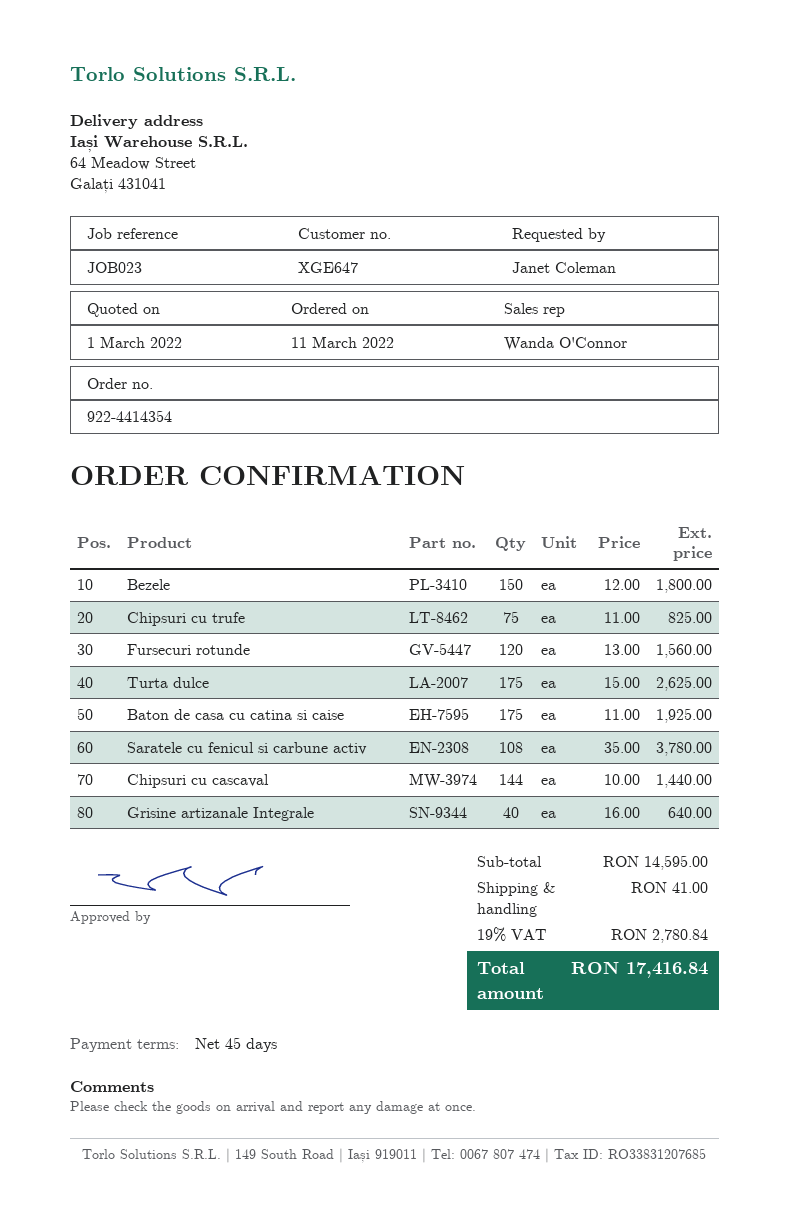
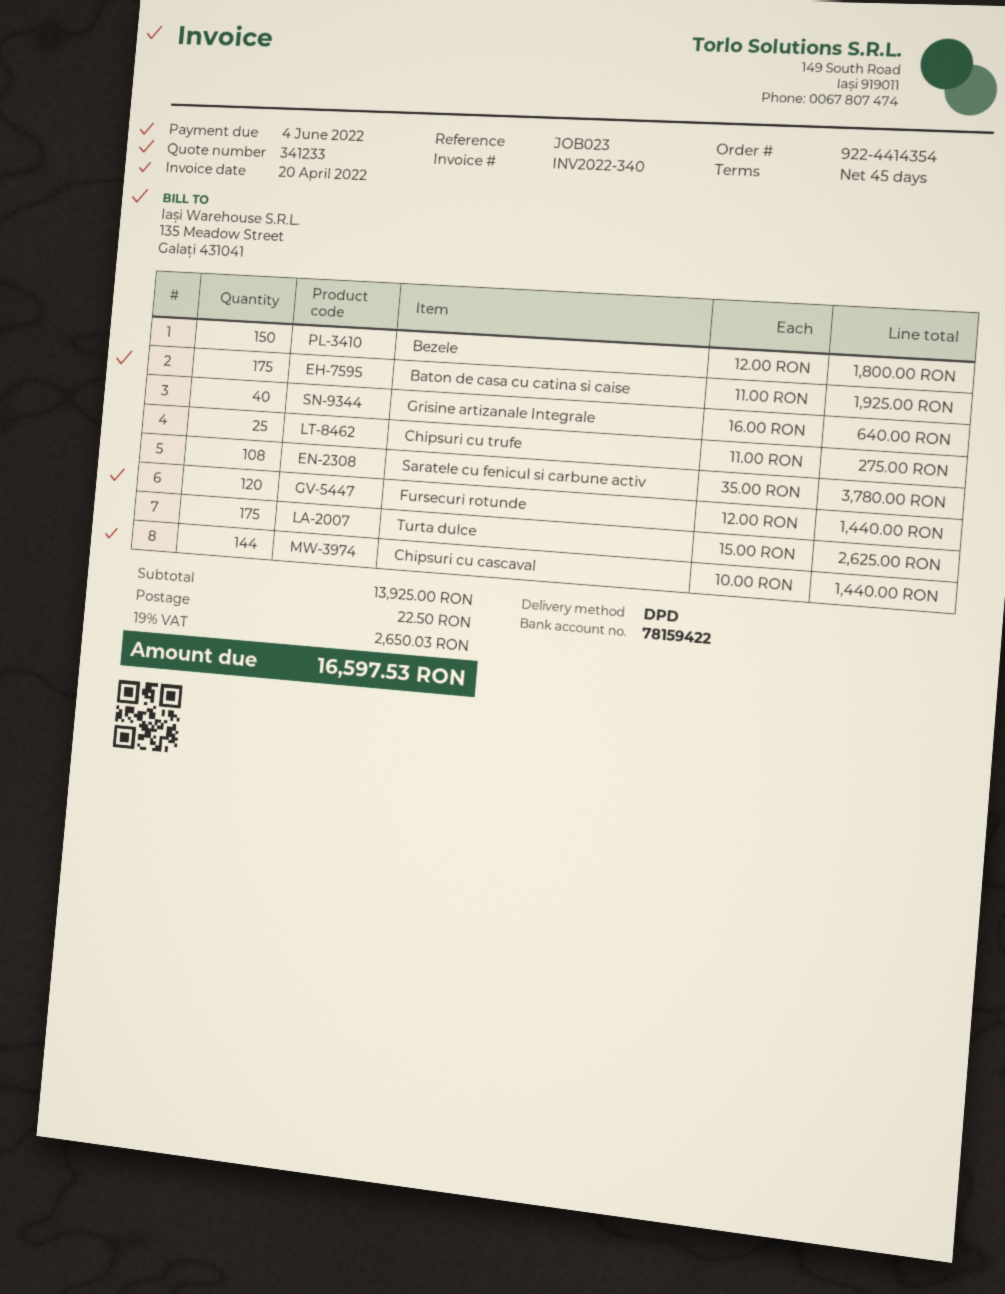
Chipsuri cu trufe: 75 x 11.00 = 825.00 -> 25 x 11.00 = 275.00
Fursecuri rotunde: 120 x 13.00 = 1560.00 -> 120 x 12.00 = 1440.00
subtotal: 14595.00 -> 13925.00
shipping: 41.00 -> 22.50
tax: 19% = 2780.84 -> 19% = 2650.03
total: 17416.84 -> 16597.53

